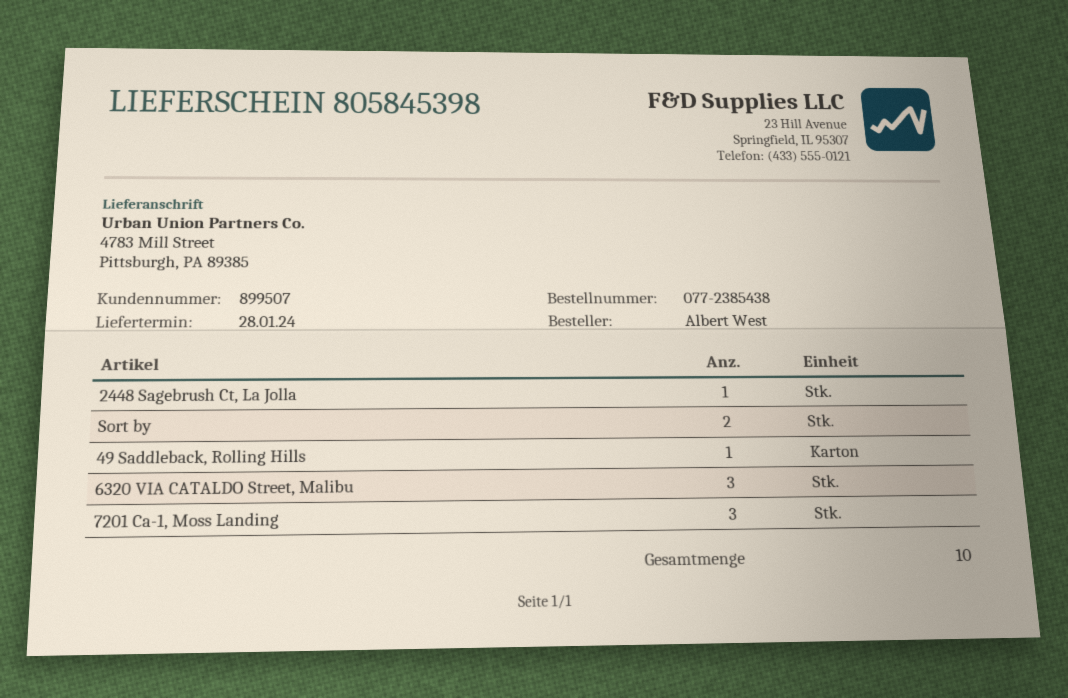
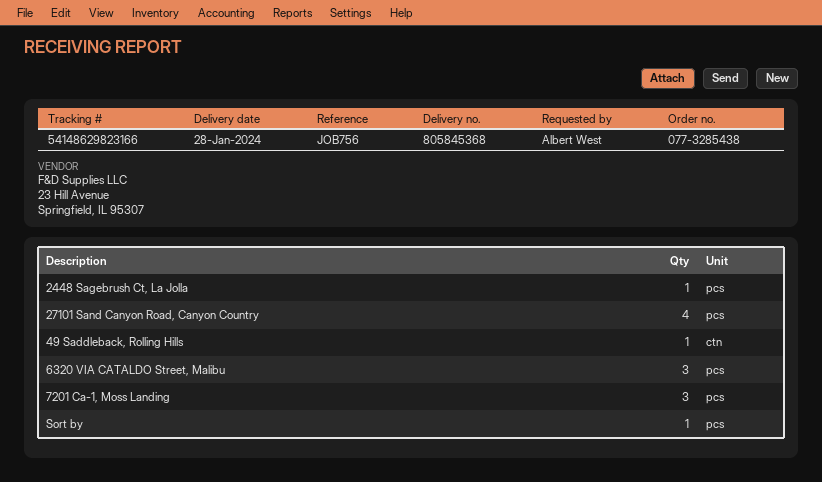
order number: 077-2385438 -> 077-3285438
delivery note number: 805845398 -> 805845368
Sort by: 2 -> 1
27101 Sand Canyon Road, Canyon Country: none -> 4

